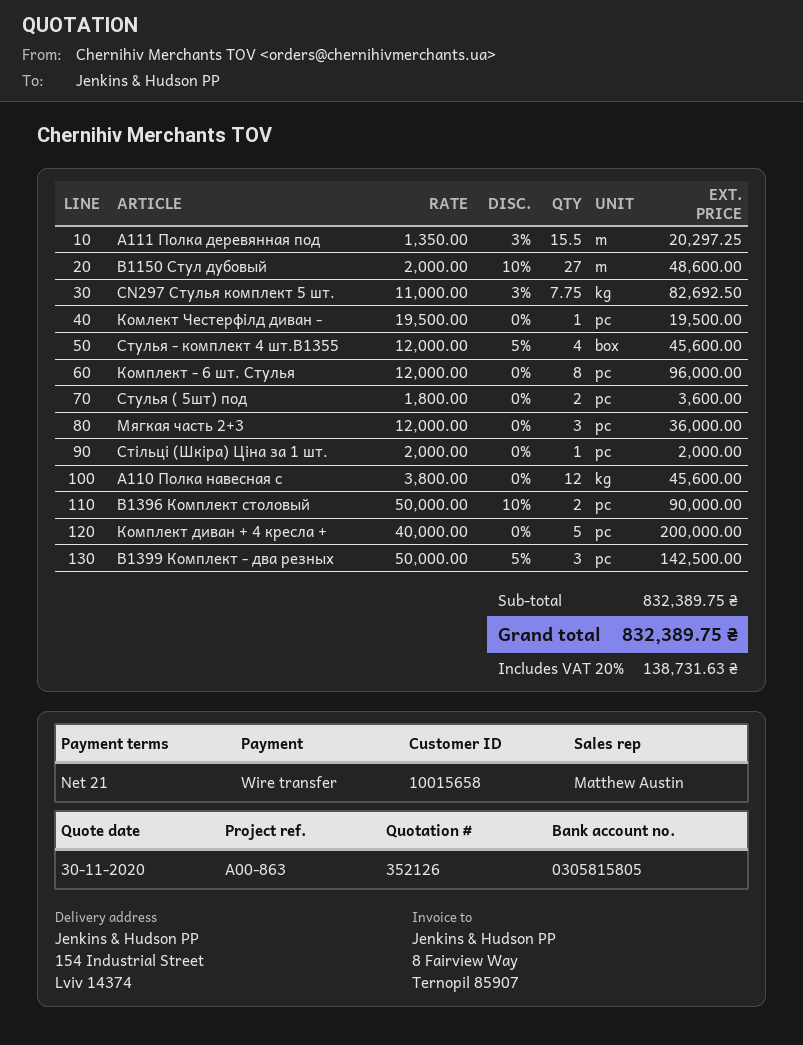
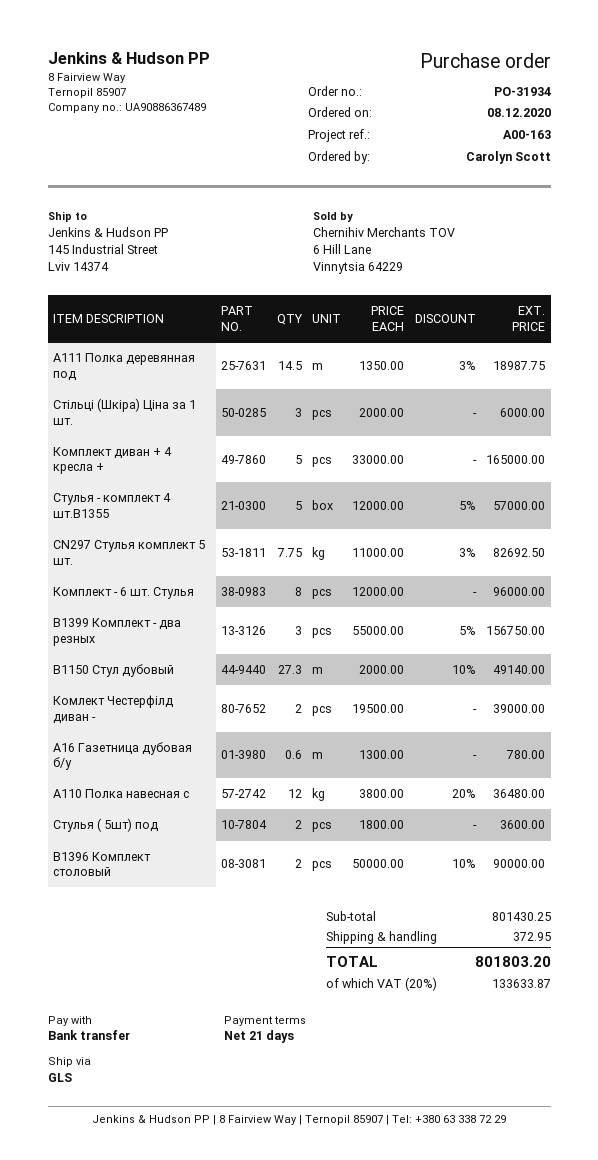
reference: A00-863 -> A00-163
ship to: 154 Industrial Street, Lviv 14374 -> 145 Industrial Street, Lviv 14374
А111 Полка деревянная под: 15.5 x 1350.00 - 3% = 20297.25 -> 14.5 x 1350.00 - 3% = 18987.75
В1150 Стул дубовый: 27 x 2000.00 - 10% = 48600.00 -> 27.3 x 2000.00 - 10% = 49140.00
Комлект Честерфілд диван -: 1 x 19500.00 = 19500.00 -> 2 x 19500.00 = 39000.00
Стулья - комплект 4 шт.В1355: 4 x 12000.00 - 5% = 45600.00 -> 5 x 12000.00 - 5% = 57000.00
Мягкая часть 2+3: 3 x 12000.00 = 36000.00 -> none
Стільці (Шкіра) Ціна за 1 шт.: 1 x 2000.00 = 2000.00 -> 3 x 2000.00 = 6000.00
А110 Полка навесная с: 12 x 3800.00 = 45600.00 -> 12 x 3800.00 - 20% = 36480.00
Комплект диван + 4 кресла +: 5 x 40000.00 = 200000.00 -> 5 x 33000.00 = 165000.00
В1399 Комплект - два резных: 3 x 50000.00 - 5% = 142500.00 -> 3 x 55000.00 - 5% = 156750.00
А16 Газетница дубовая б/у: none -> 0.6 x 1300.00 = 780.00
subtotal: 832389.75 -> 801430.25
shipping: none -> 372.95
tax: 20% = 138731.63 -> 20% = 133633.87
total: 832389.75 -> 801803.20

